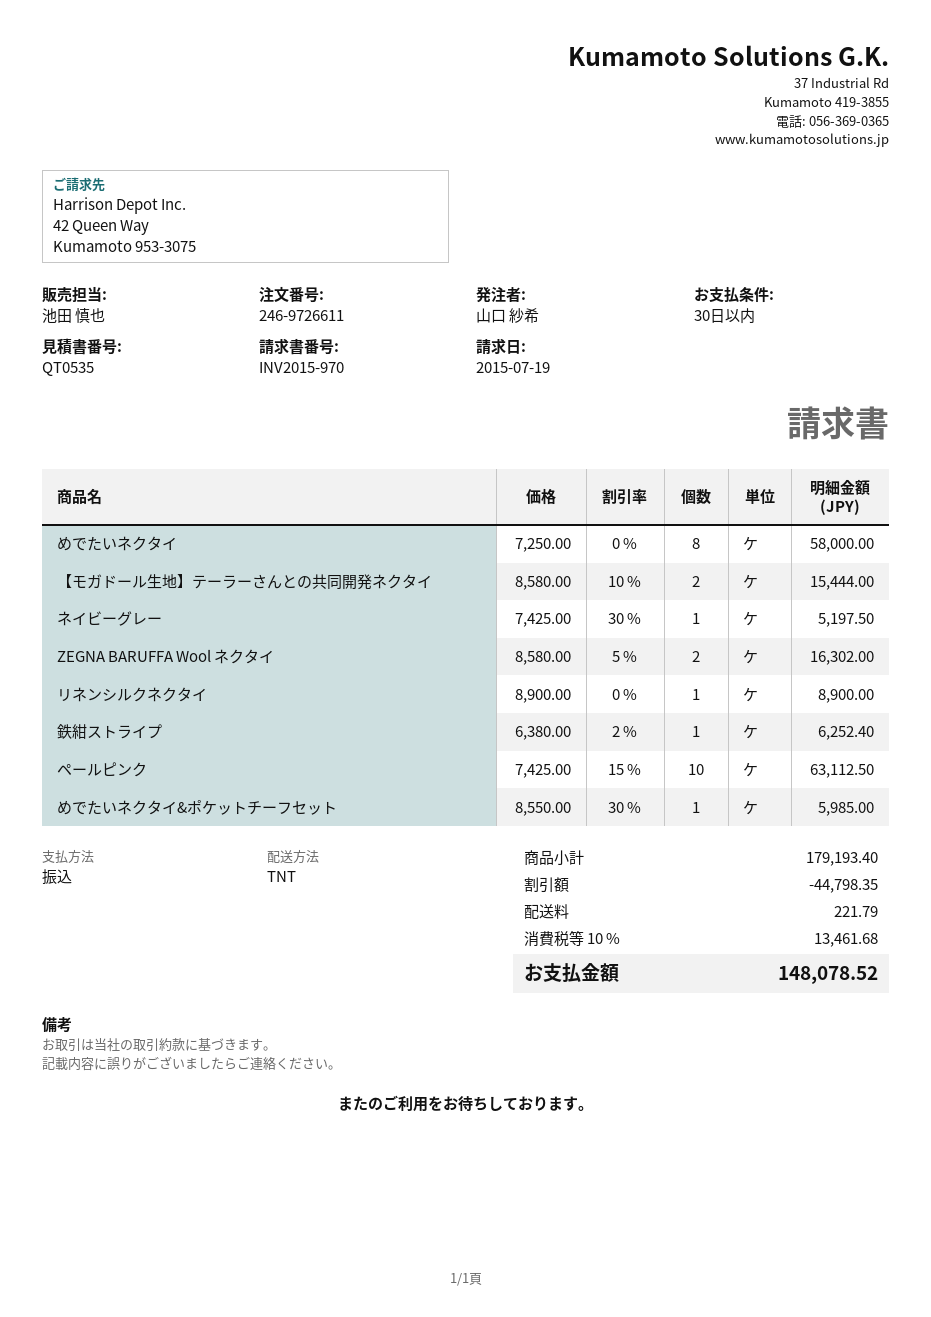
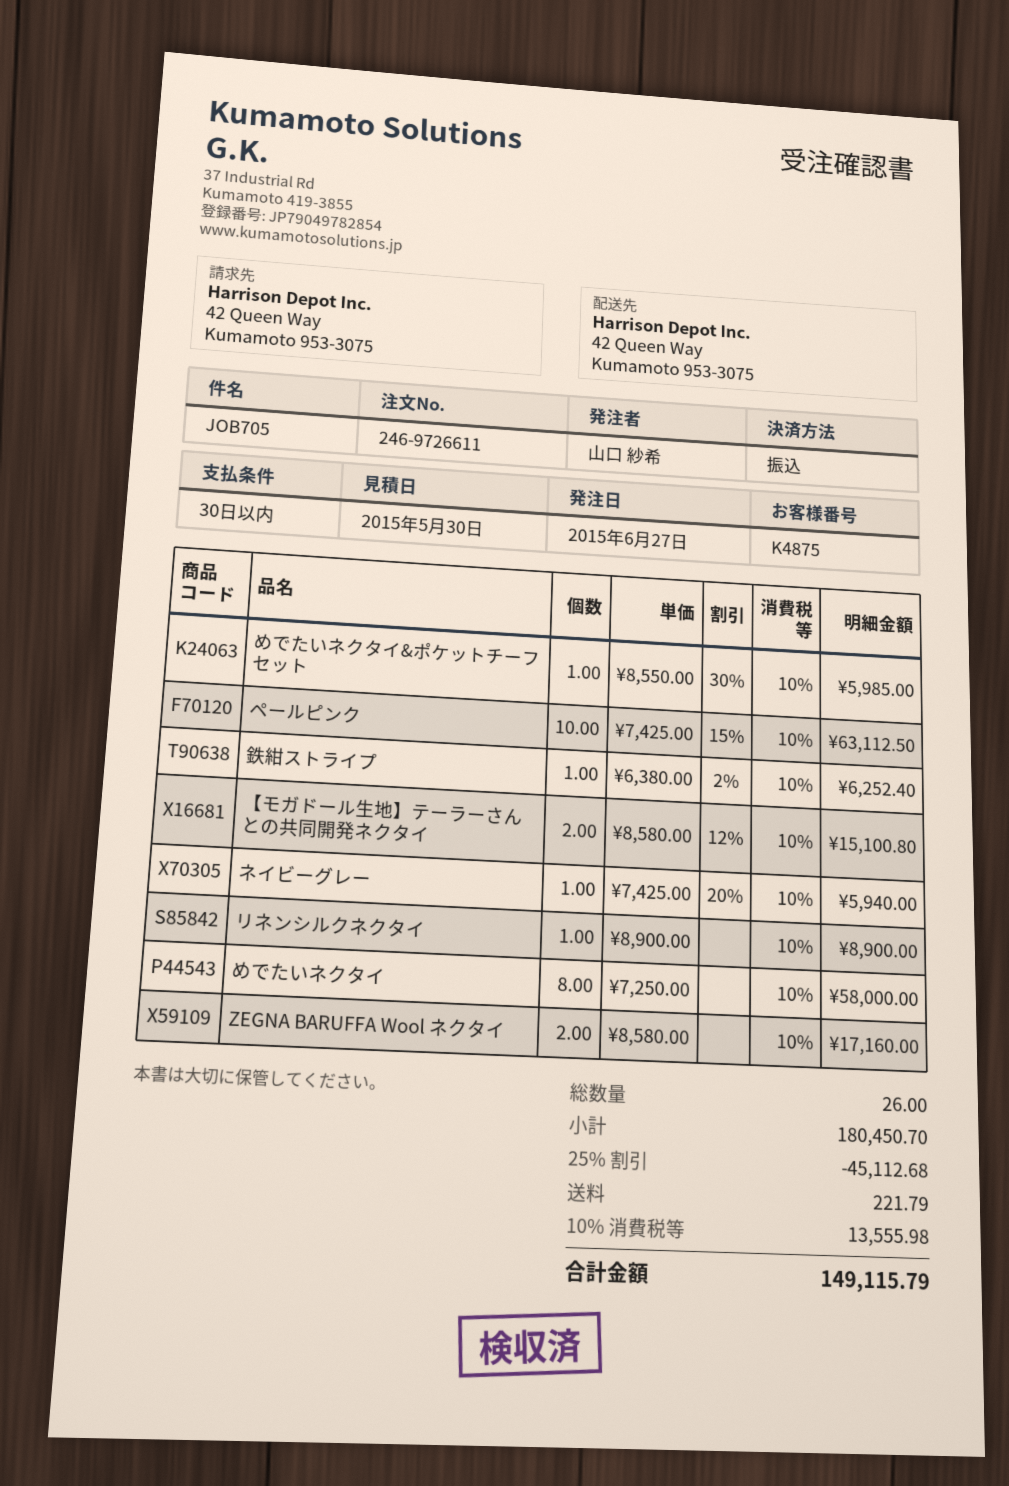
【モガドール生地】テーラーさんとの共同開発ネクタイ: 2 x 8580.00 - 10% = 15444.00 -> 2 x 8580.00 - 12% = 15100.80
ネイビーグレー: 1 x 7425.00 - 30% = 5197.50 -> 1 x 7425.00 - 20% = 5940.00
ZEGNA BARUFFA Wool ネクタイ: 2 x 8580.00 - 5% = 16302.00 -> 2 x 8580.00 = 17160.00
subtotal: 179193.40 -> 180450.70
discount: 44798.35 -> 45112.68
tax: 10% = 13461.68 -> 10% = 13555.98
total: 148078.52 -> 149115.79

